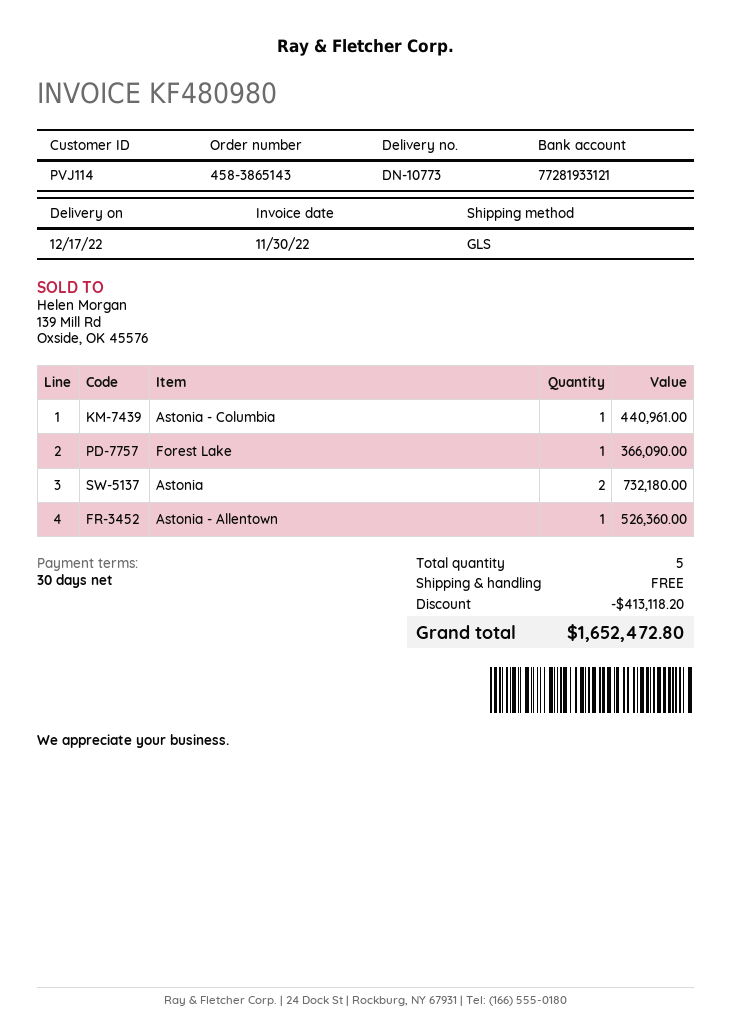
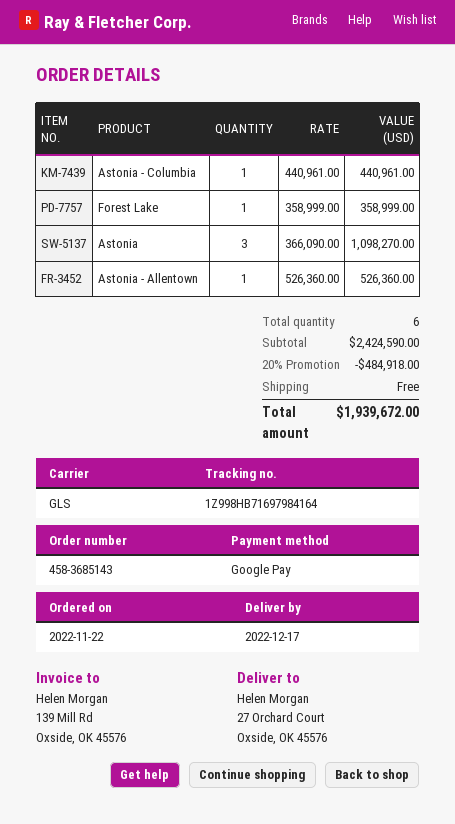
order number: 458-3865143 -> 458-3685143
Forest Lake: 1 for 366090.00 -> 1 for 358999.00
Astonia: 2 for 732180.00 -> 3 for 1098270.00
total quantity: 5 -> 6
discount: 413118.20 -> 484918.00
total: 1652472.80 -> 1939672.00

